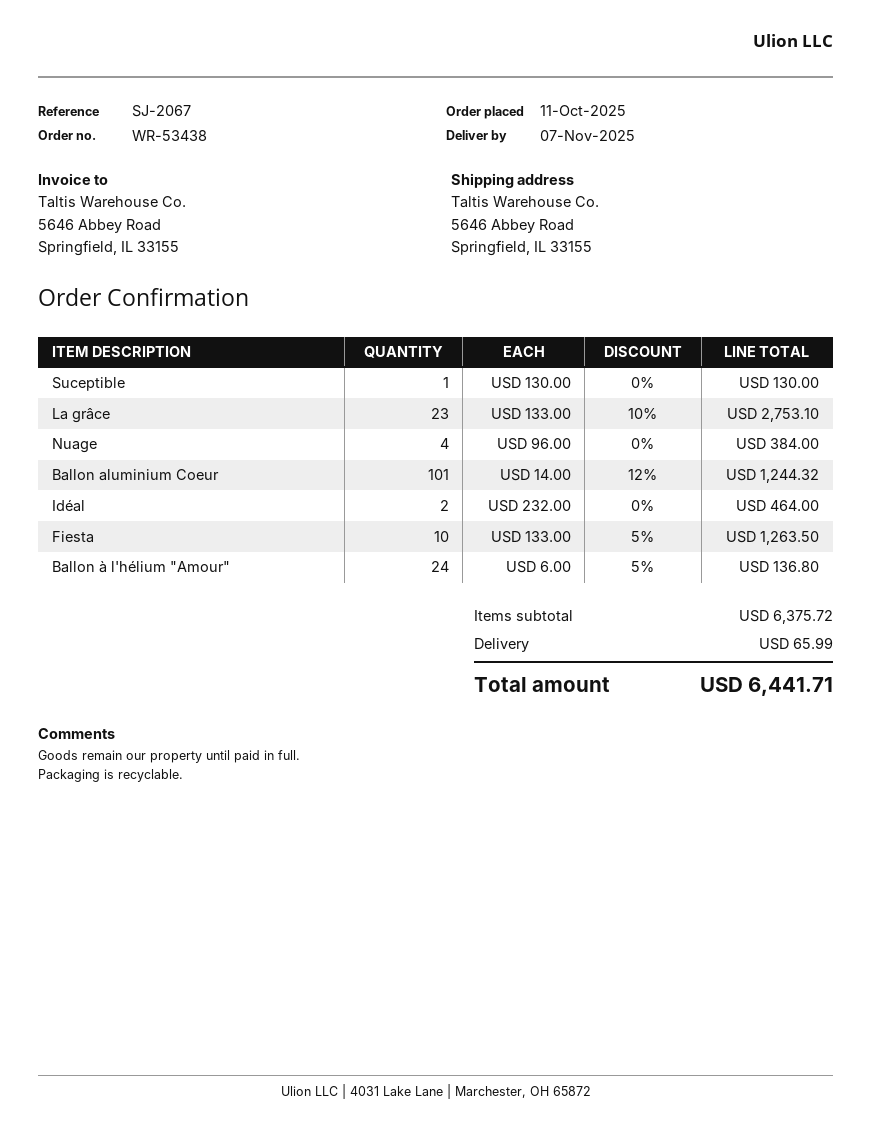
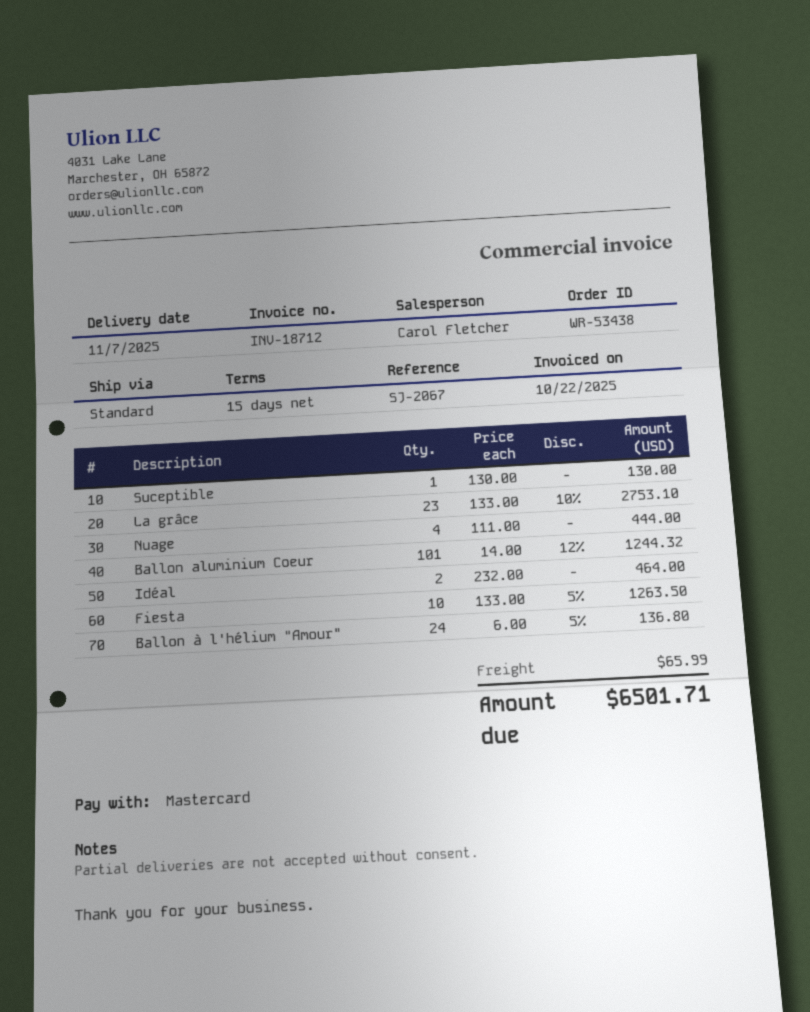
Nuage: 4 x 96.00 = 384.00 -> 4 x 111.00 = 444.00
total: 6441.71 -> 6501.71

